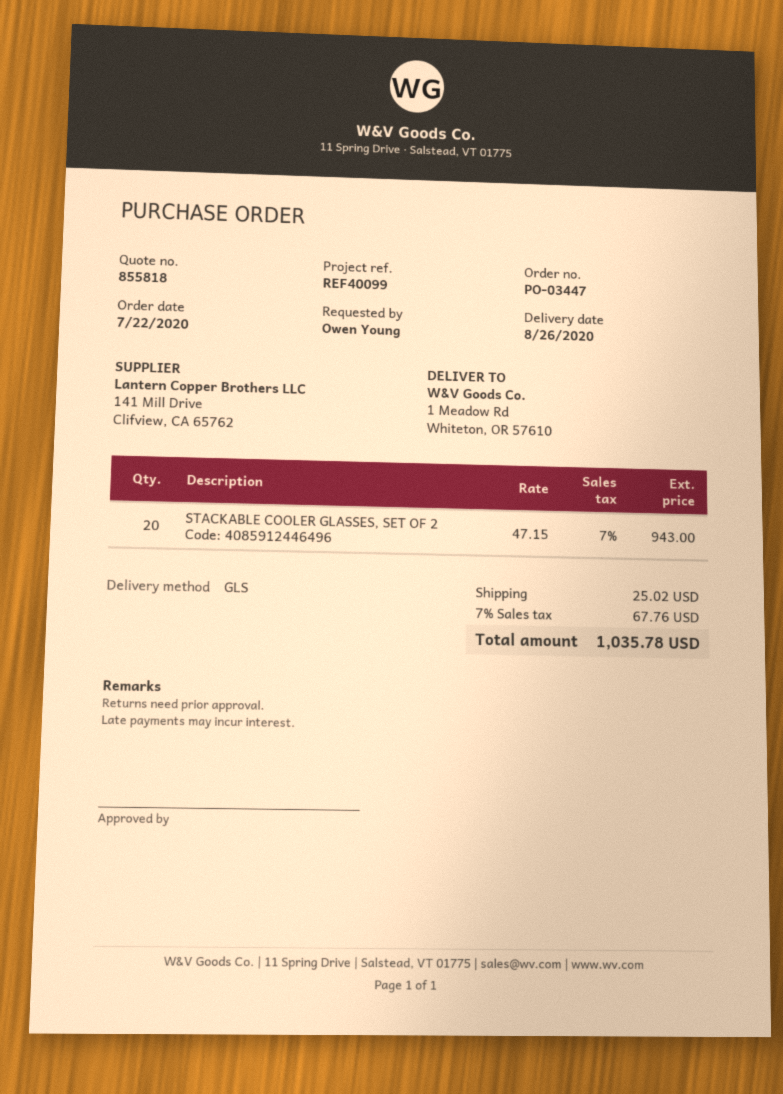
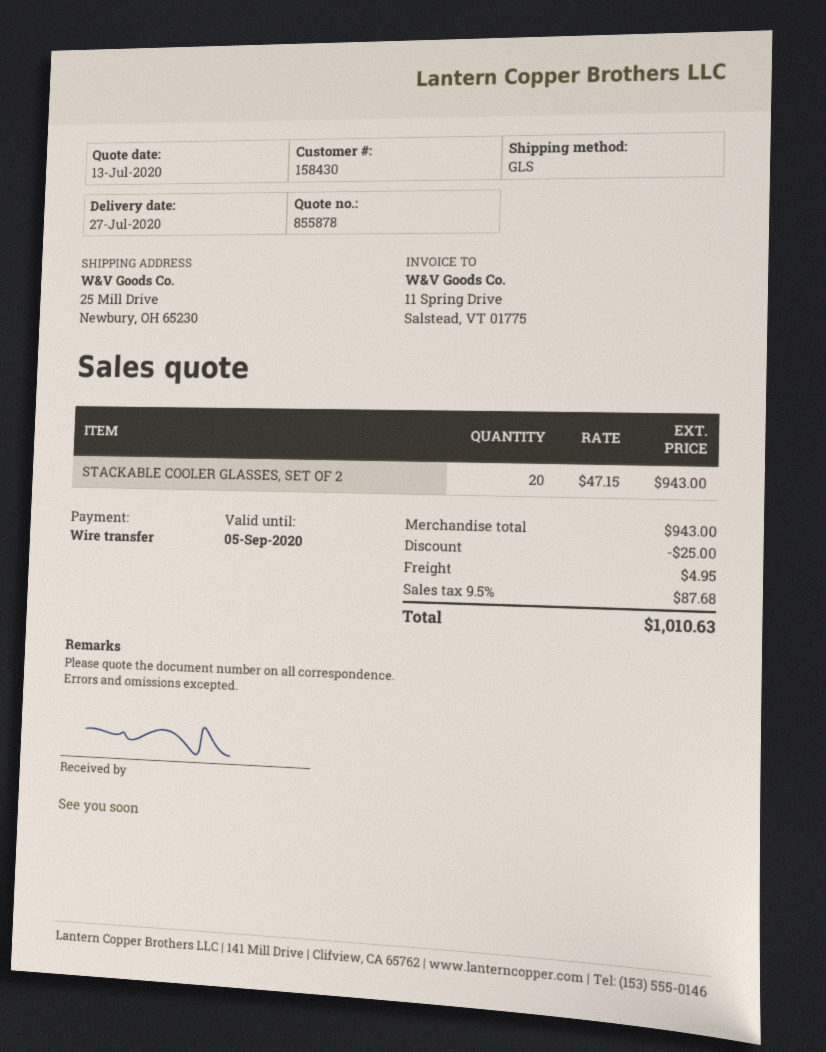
quote number: 855818 -> 855878
delivery date: 2020-08-26 -> 2020-07-27
ship to: 1 Meadow Rd, Whiteton, OR 57610 -> 25 Mill Drive, Newbury, OH 65230
discount: none -> 25.00
shipping: 25.02 -> 4.95
tax: 7% = 67.76 -> 9.5% = 87.68
total: 1035.78 -> 1010.63

